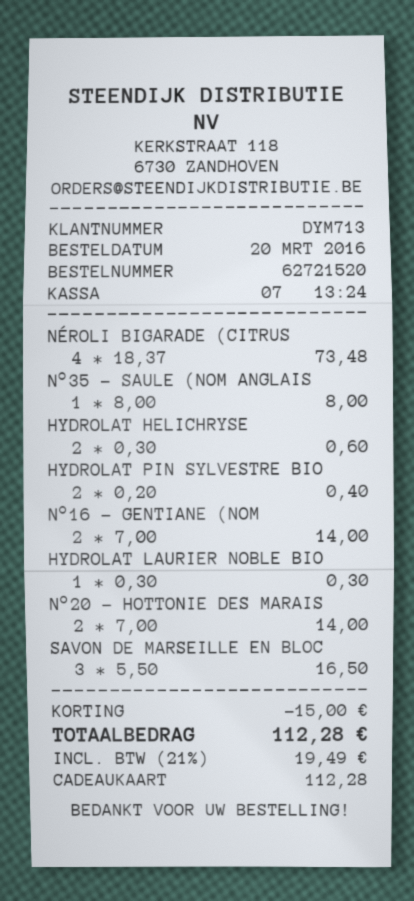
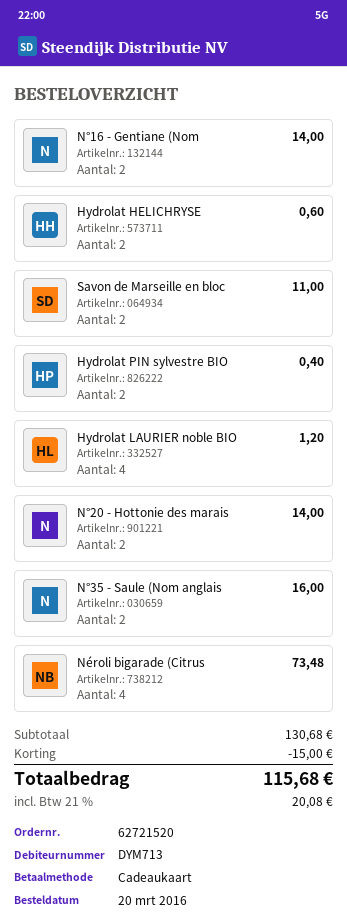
N°35 - SAULE (NOM ANGLAIS: 1 for 8.00 -> 2 for 16.00
HYDROLAT LAURIER NOBLE BIO: 1 for 0.30 -> 4 for 1.20
SAVON DE MARSEILLE EN BLOC: 3 for 16.50 -> 2 for 11.00
tax: 21% = 19.49 -> 21% = 20.08
total: 112.28 -> 115.68

